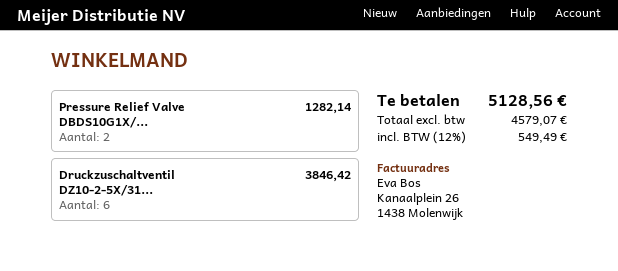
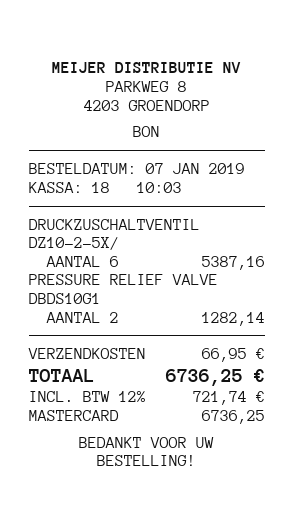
Druckzuschaltventil DZ10-2-5X/31...: 6 for 3846.42 -> 6 for 5387.16
shipping: none -> 66.95
tax: 12% = 549.49 -> 12% = 721.74
total: 5128.56 -> 6736.25

